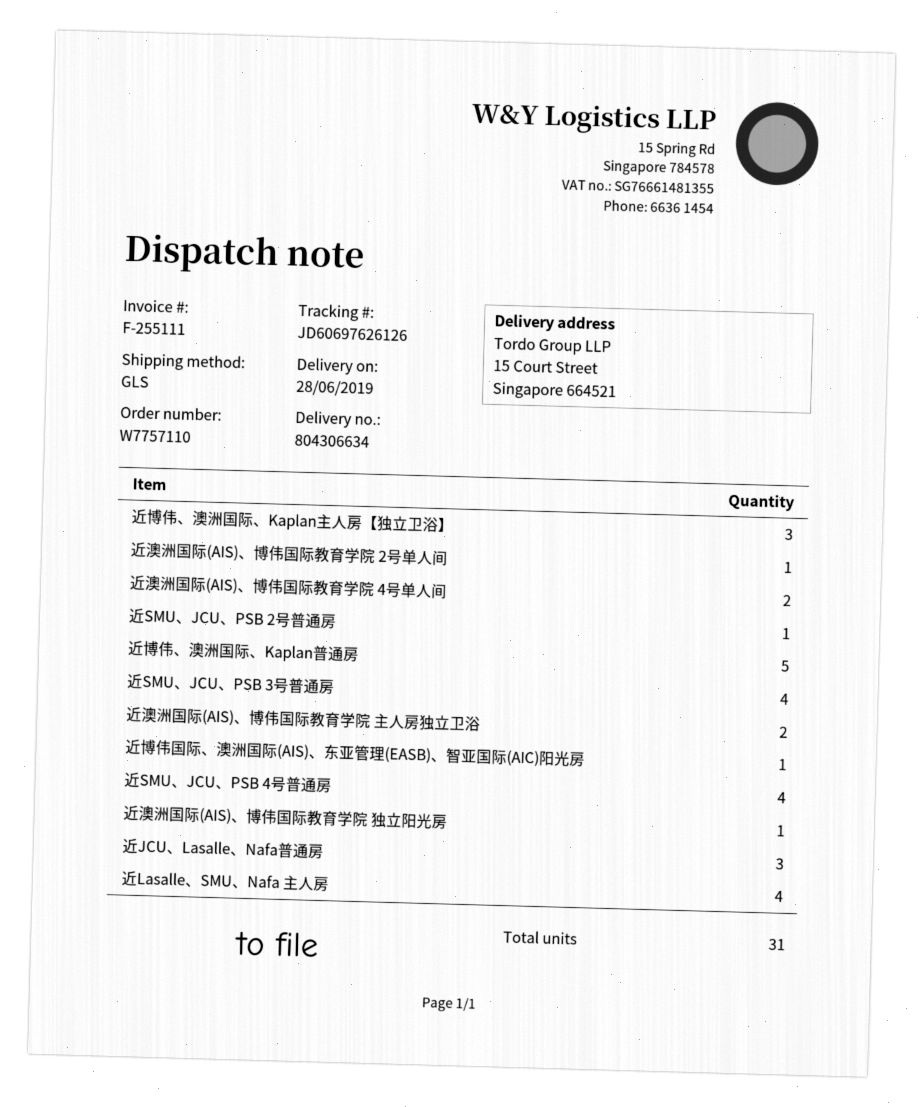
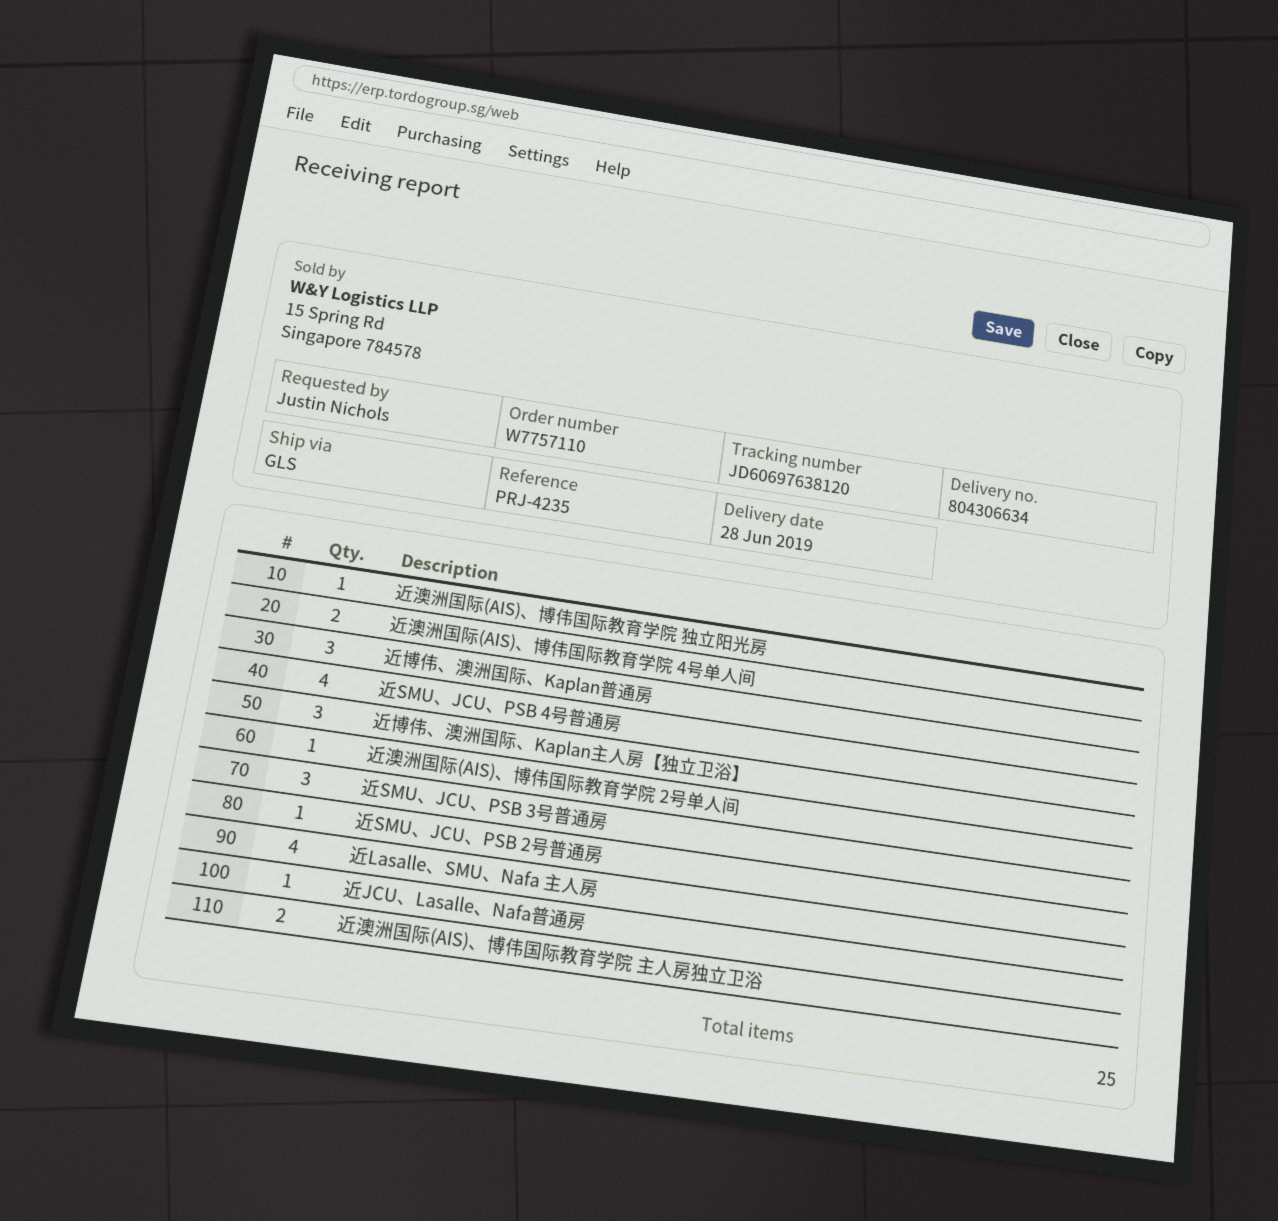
tracking number: JD60697626126 -> JD60697638120
近博伟、澳洲国际、Kaplan普通房: 5 -> 3
近SMU、JCU、PSB 3号普通房: 4 -> 3
近博伟国际、澳洲国际(AIS)、东亚管理(EASB)、智亚国际(AIC)阳光房: 1 -> none
近JCU、Lasalle、Nafa普通房: 3 -> 1
total quantity: 31 -> 25

